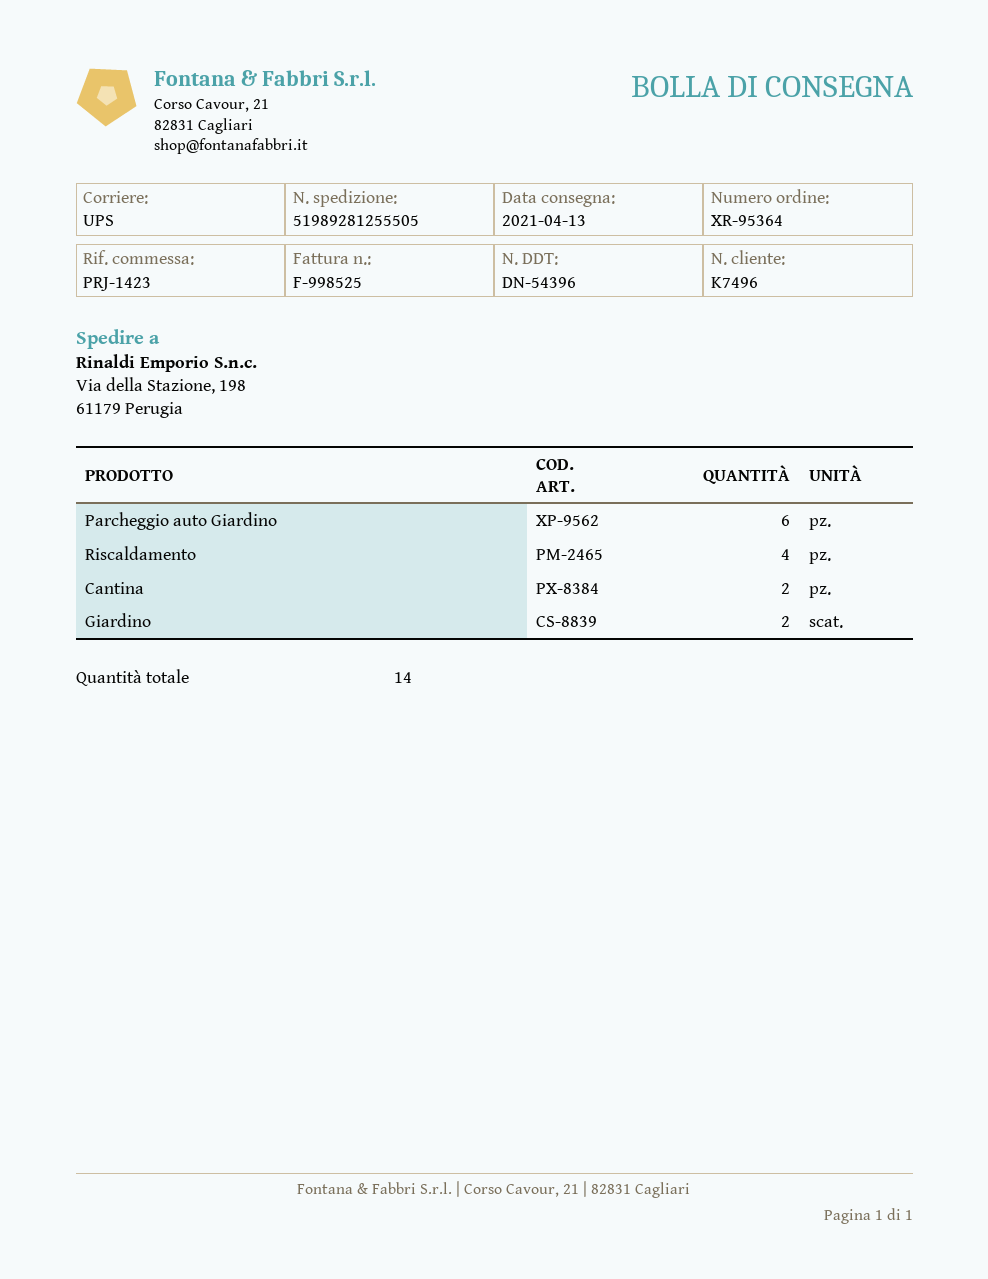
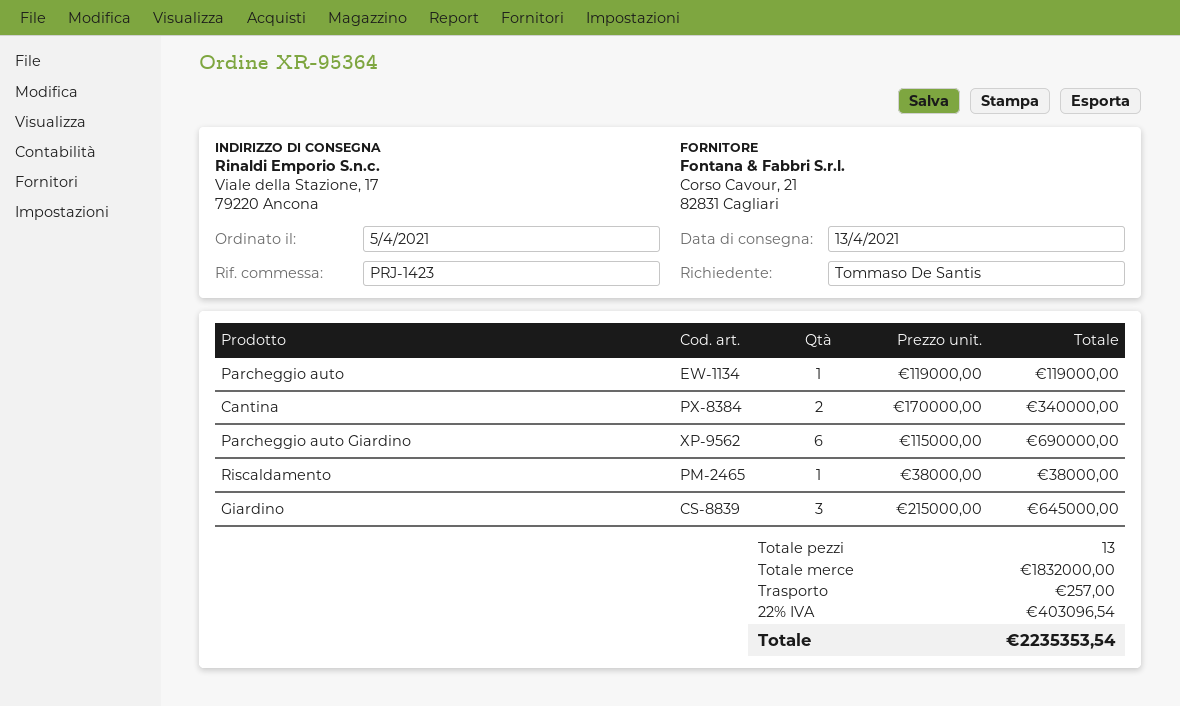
ship to: Via della Stazione, 198, 61179 Perugia -> Viale della Stazione, 17, 79220 Ancona
Riscaldamento: 4 -> 1
Giardino: 2 -> 3
Parcheggio auto: none -> 1
total quantity: 14 -> 13

